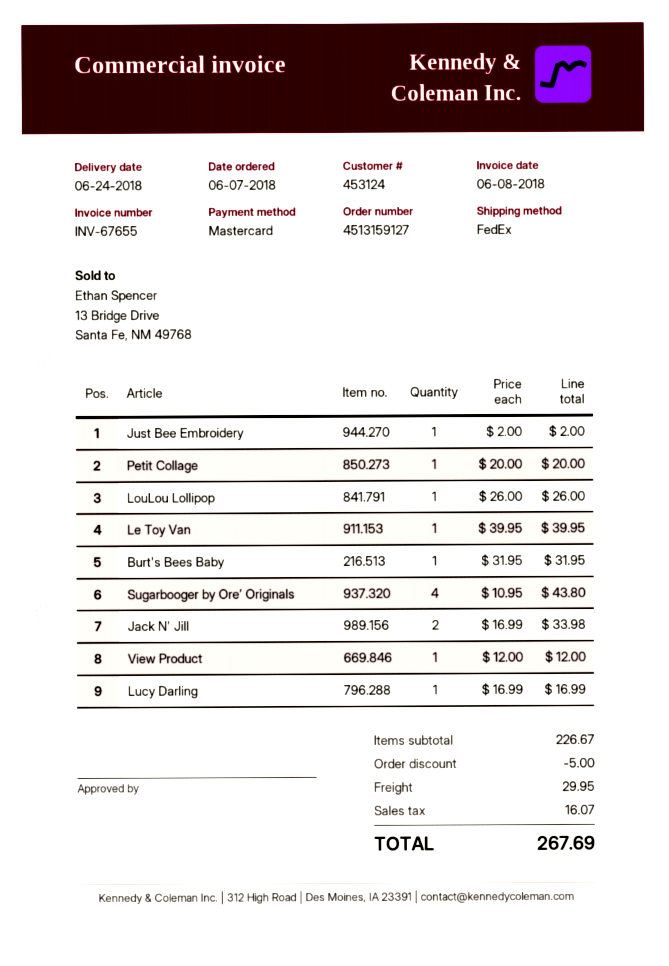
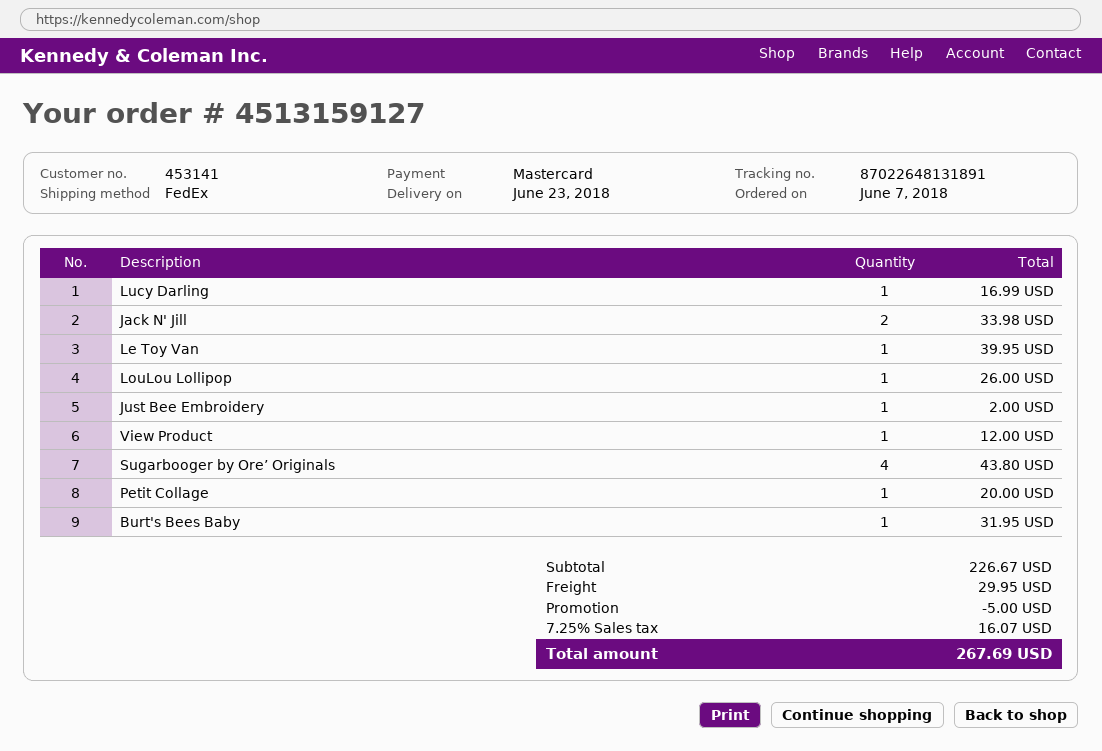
delivery date: 2018-06-24 -> 2018-06-23
customer number: 453124 -> 453141

